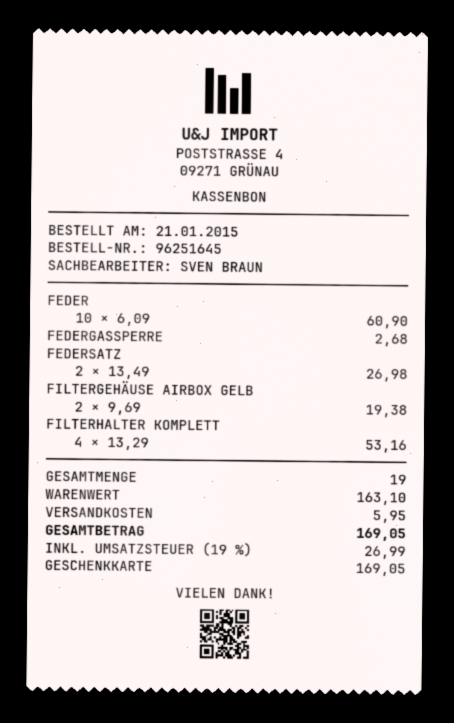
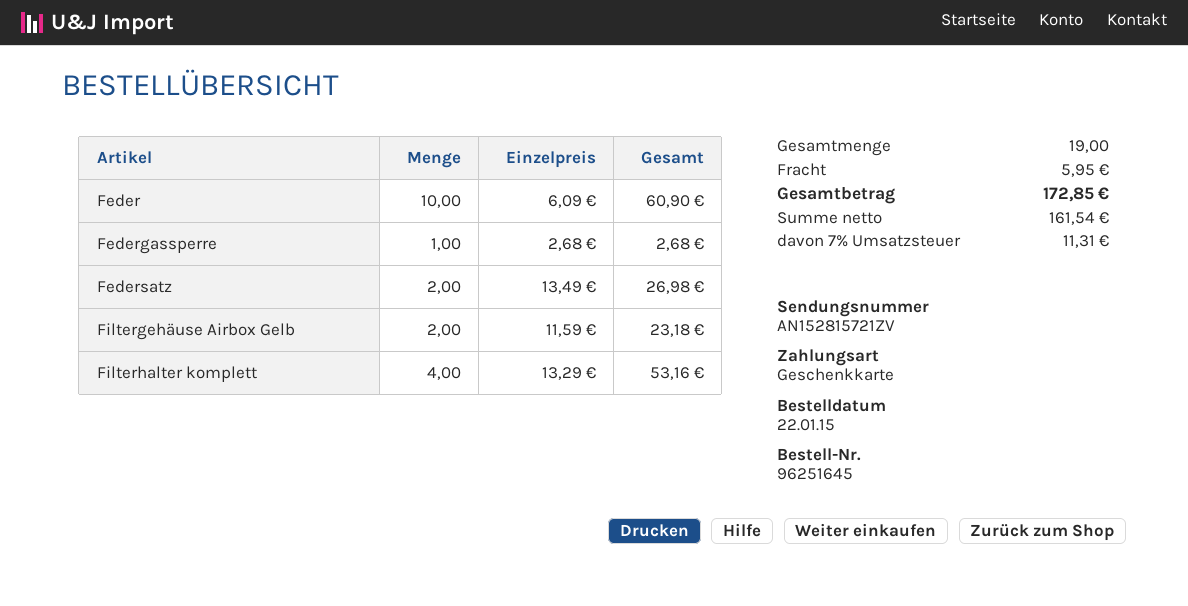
order date: 2015-01-21 -> 2015-01-22
FILTERGEHÄUSE AIRBOX GELB: 2 x 9.69 = 19.38 -> 2 x 11.59 = 23.18
tax: 19% = 26.99 -> 7% = 11.31
total: 169.05 -> 172.85

